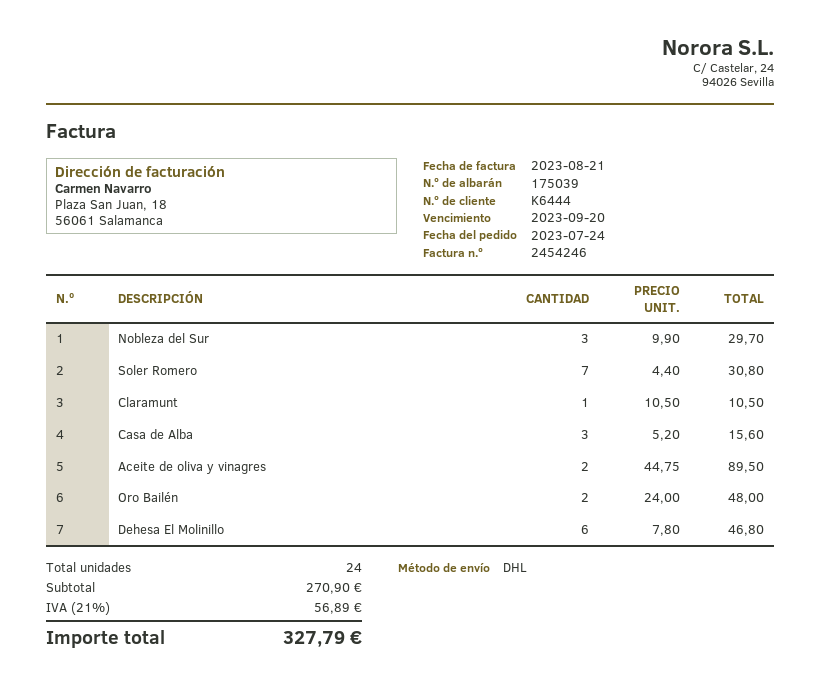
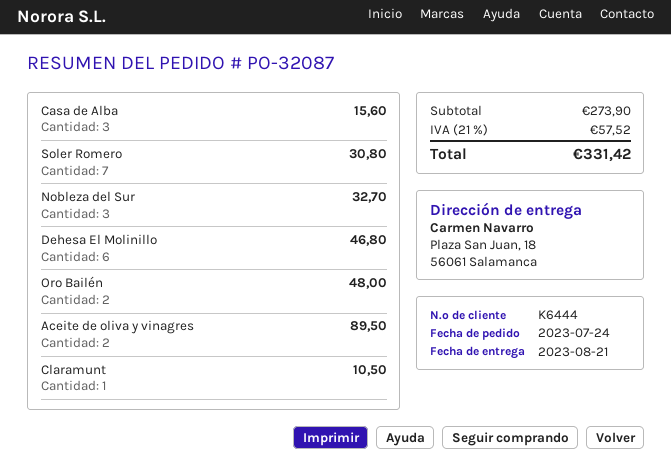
Nobleza del Sur: 3 for 29.70 -> 3 for 32.70
subtotal: 270.90 -> 273.90
tax: 21% = 56.89 -> 21% = 57.52
total: 327.79 -> 331.42

